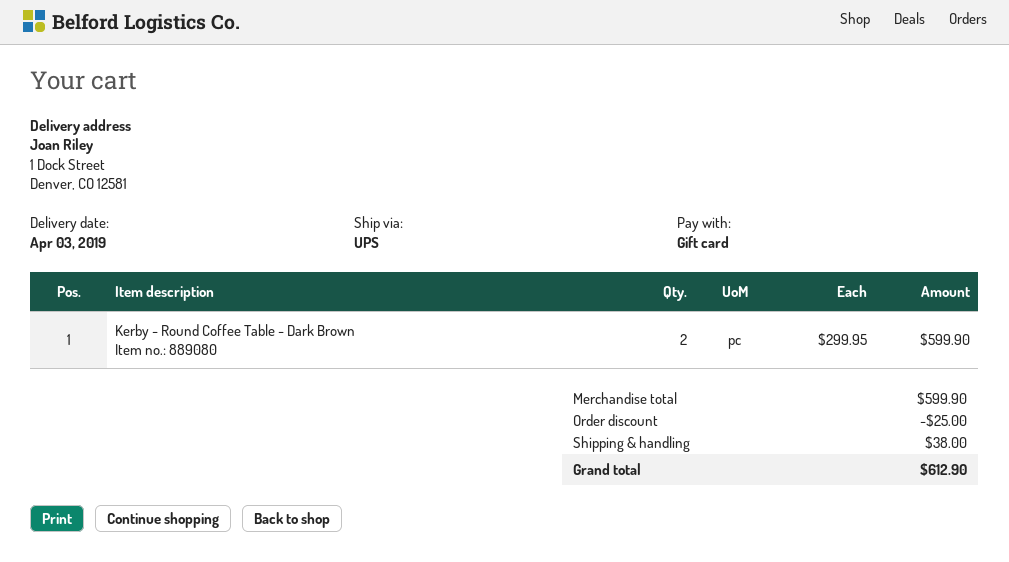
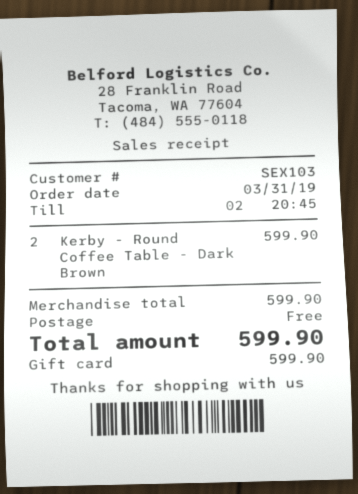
discount: 25.00 -> none
shipping: 38.00 -> 0.00
total: 612.90 -> 599.90

